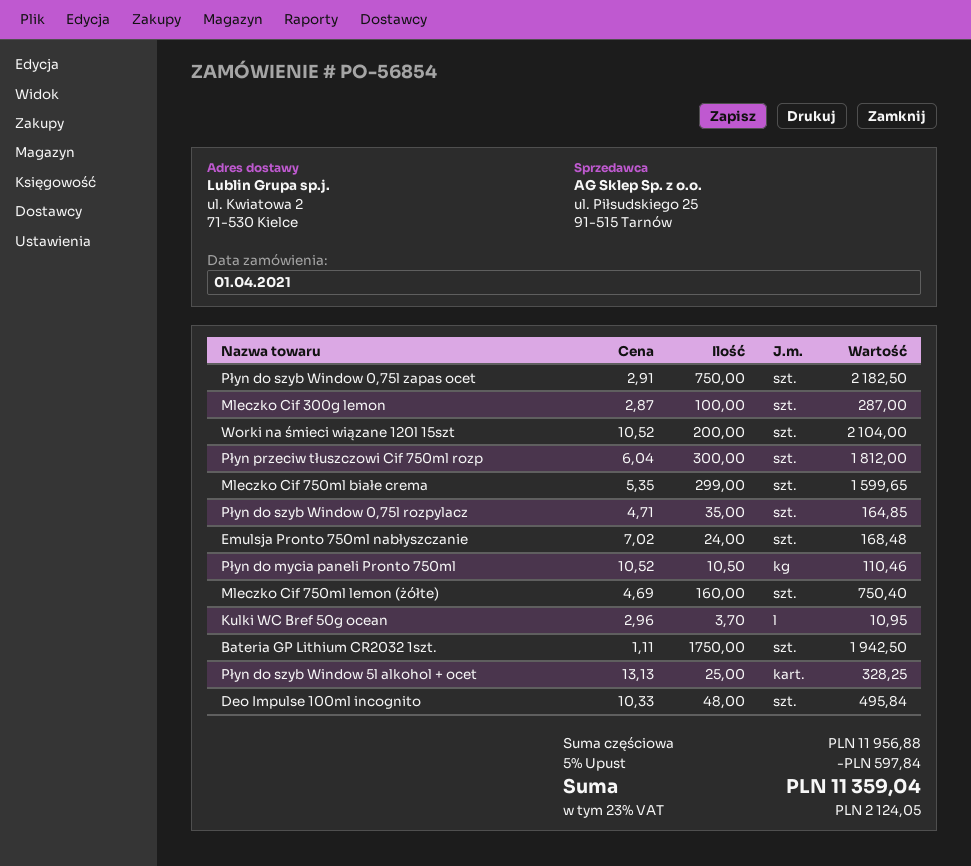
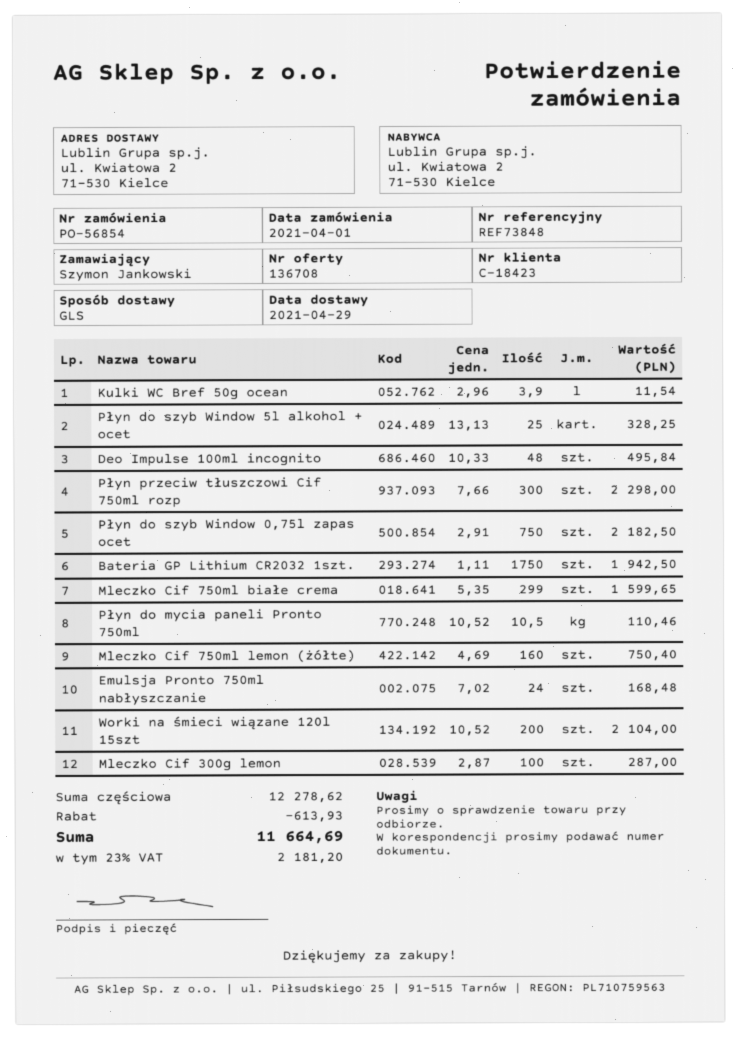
Płyn przeciw tłuszczowi Cif 750ml rozp: 300 x 6.04 = 1812.00 -> 300 x 7.66 = 2298.00
Płyn do szyb Window 0,75l rozpylacz: 35 x 4.71 = 164.85 -> none
Kulki WC Bref 50g ocean: 3.7 x 2.96 = 10.95 -> 3.9 x 2.96 = 11.54
subtotal: 11956.88 -> 12278.62
discount: 597.84 -> 613.93
tax: 23% = 2124.05 -> 23% = 2181.20
total: 11359.04 -> 11664.69

